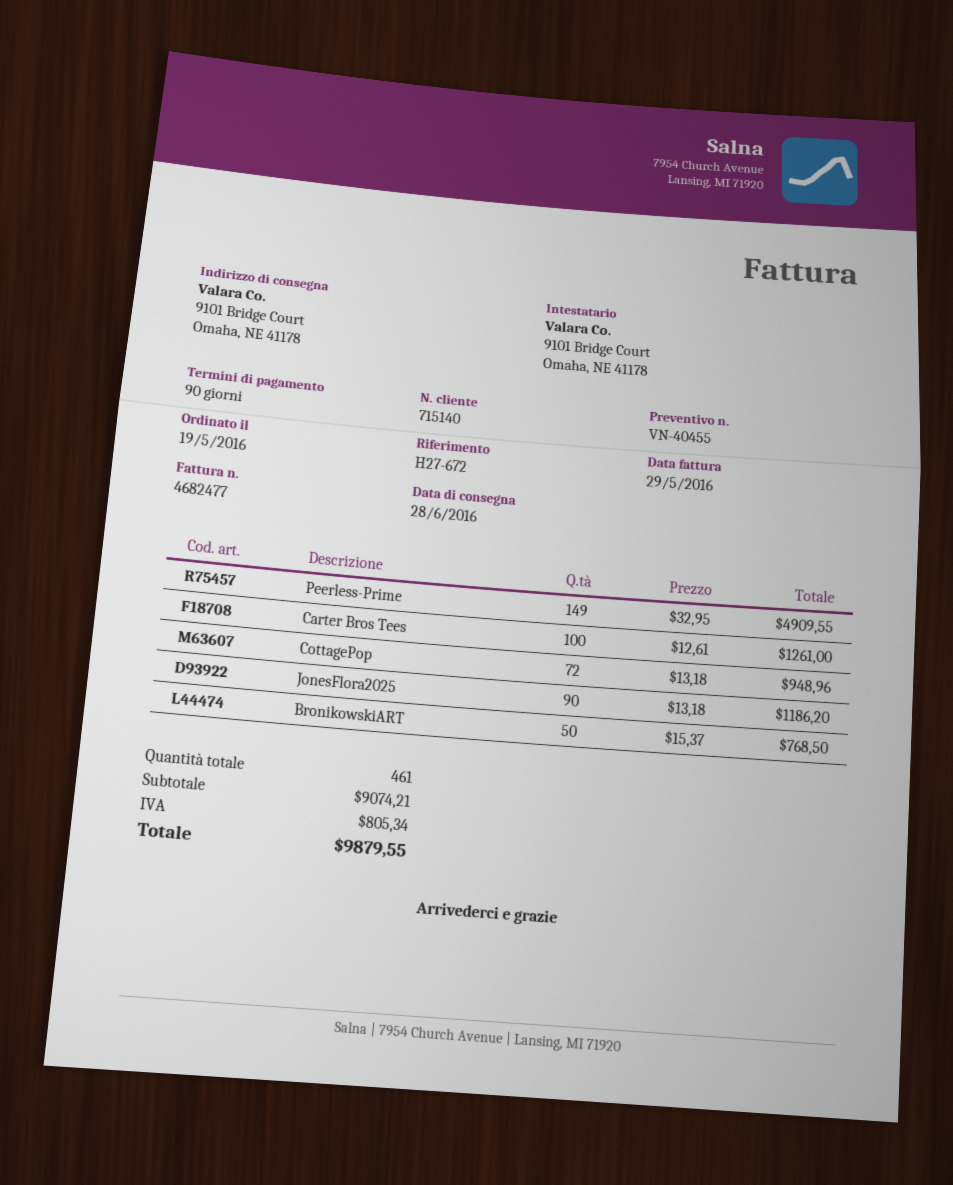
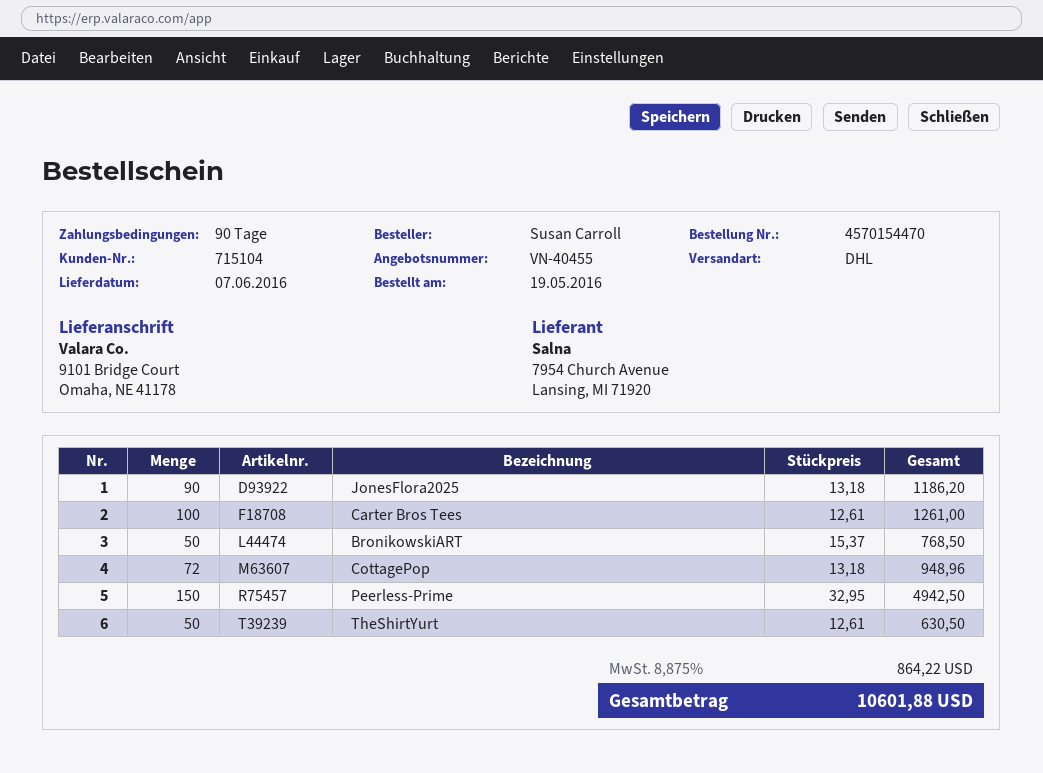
delivery date: 2016-06-28 -> 2016-06-07
customer number: 715140 -> 715104
Peerless-Prime: 149 x 32.95 = 4909.55 -> 150 x 32.95 = 4942.50
TheShirtYurt: none -> 50 x 12.61 = 630.50
tax: 805.34 -> 864.22
total: 9879.55 -> 10601.88

